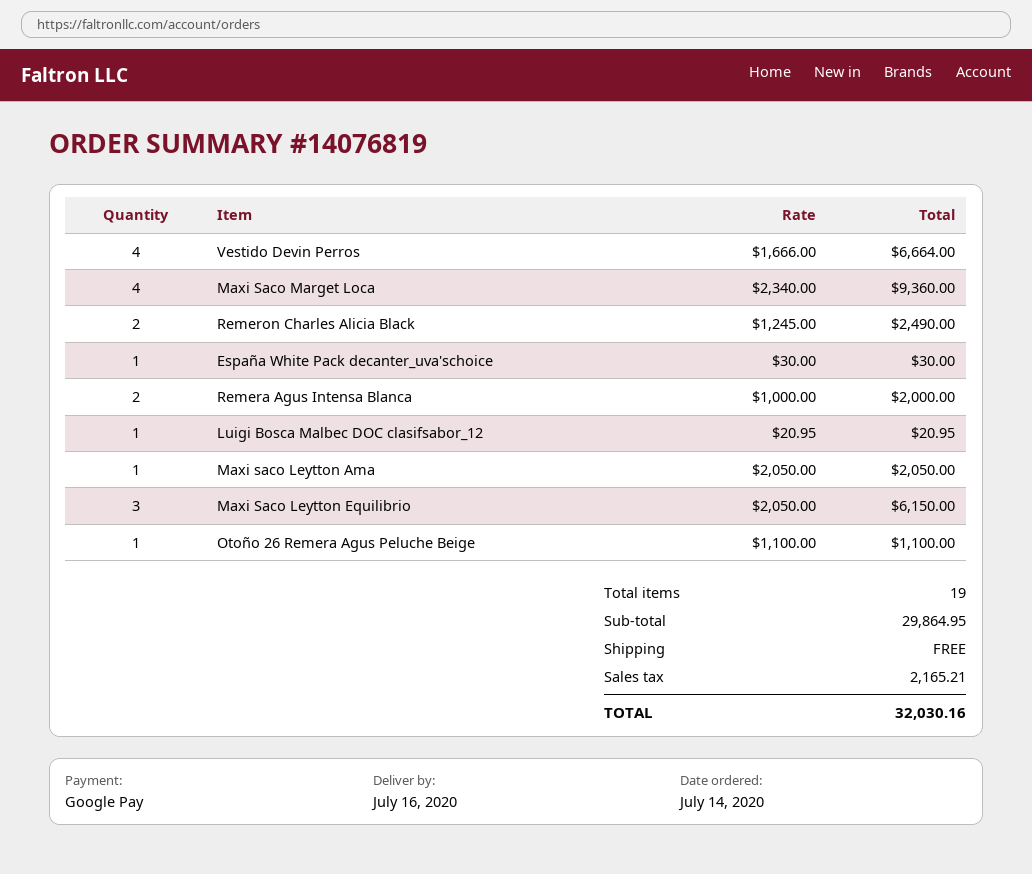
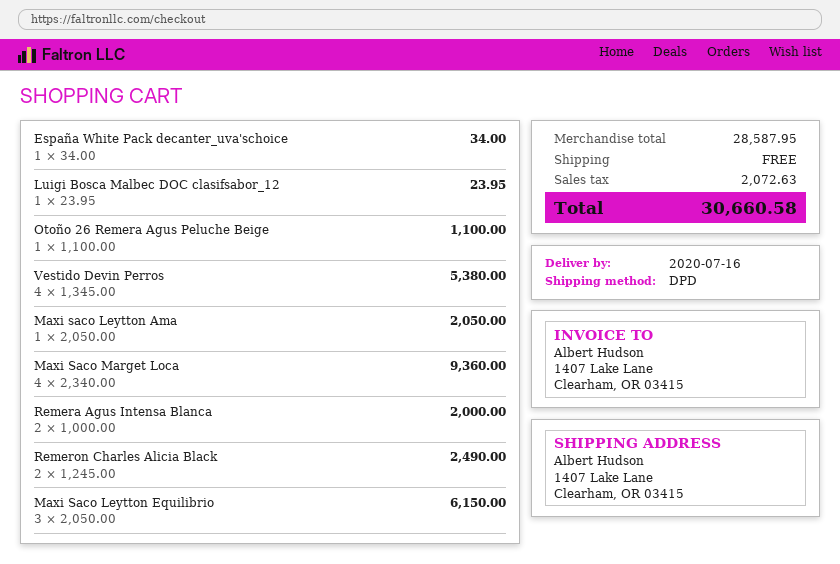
Vestido Devin Perros: 4 x 1666.00 = 6664.00 -> 4 x 1345.00 = 5380.00
España White Pack decanter_uva'schoice: 1 x 30.00 = 30.00 -> 1 x 34.00 = 34.00
Luigi Bosca Malbec DOC clasifsabor_12: 1 x 20.95 = 20.95 -> 1 x 23.95 = 23.95
subtotal: 29864.95 -> 28587.95
tax: 2165.21 -> 2072.63
total: 32030.16 -> 30660.58

